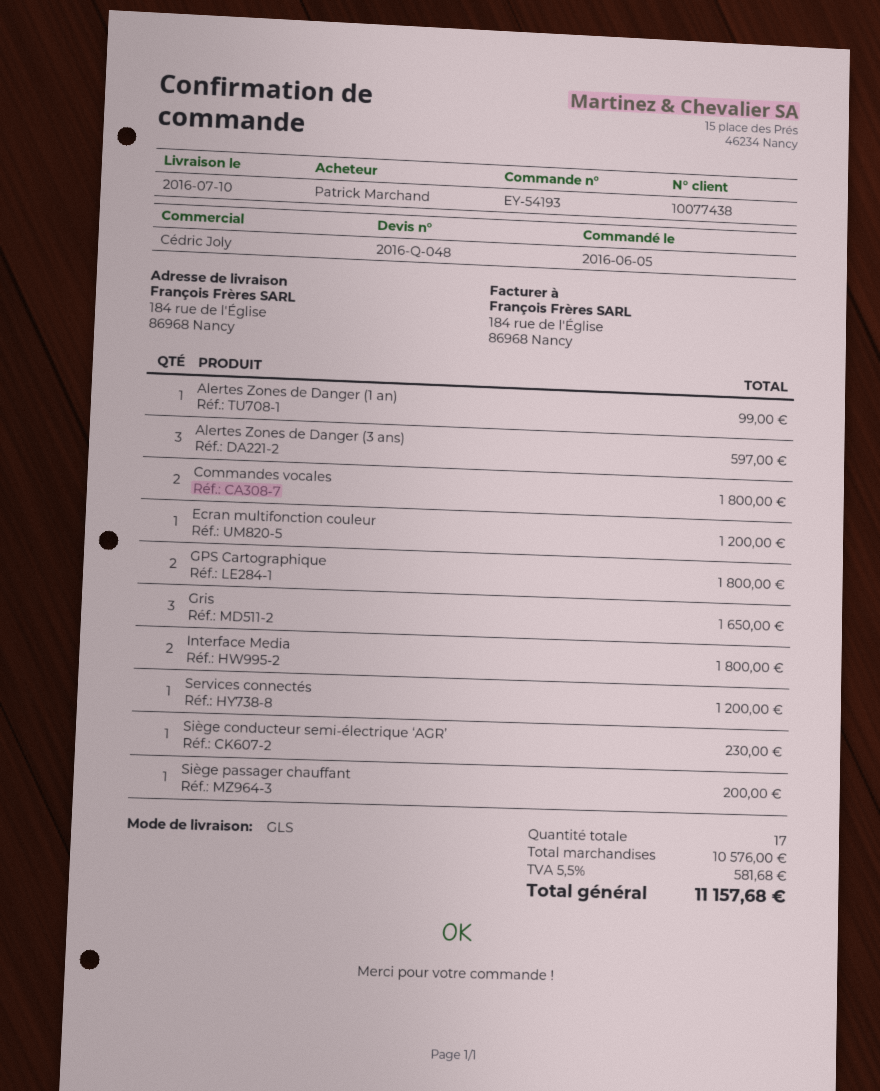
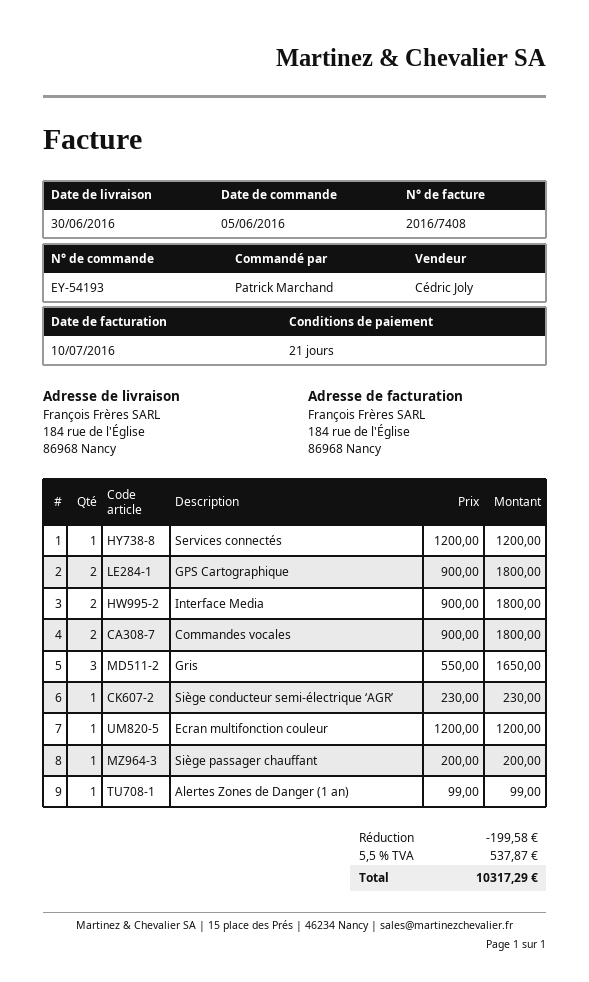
delivery date: 2016-07-10 -> 2016-06-30
Alertes Zones de Danger (3 ans): 3 for 597.00 -> none
discount: none -> 199.58
tax: 5.5% = 581.68 -> 5.5% = 537.87
total: 11157.68 -> 10317.29

